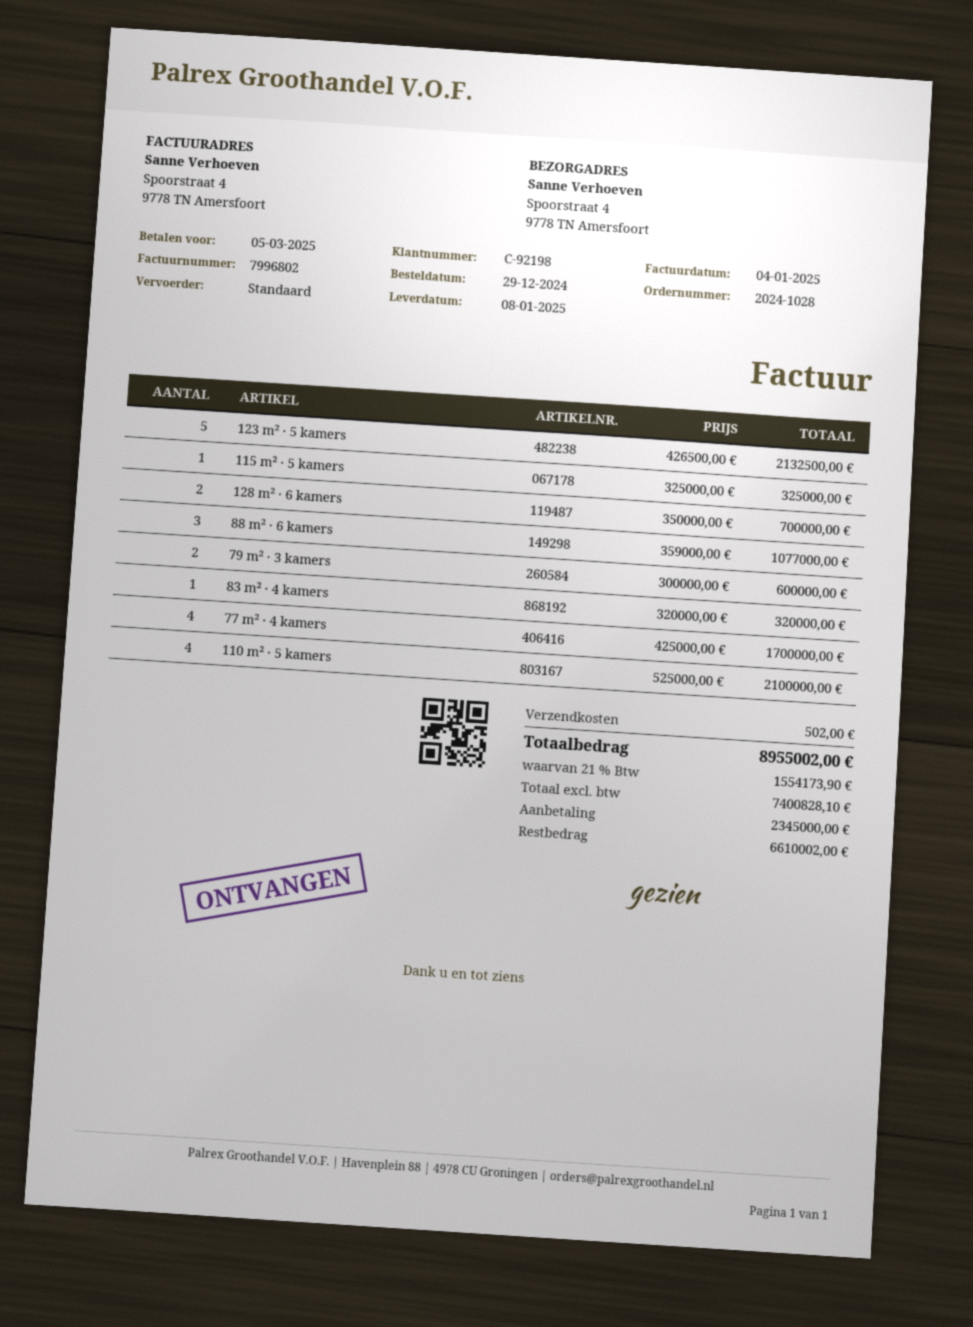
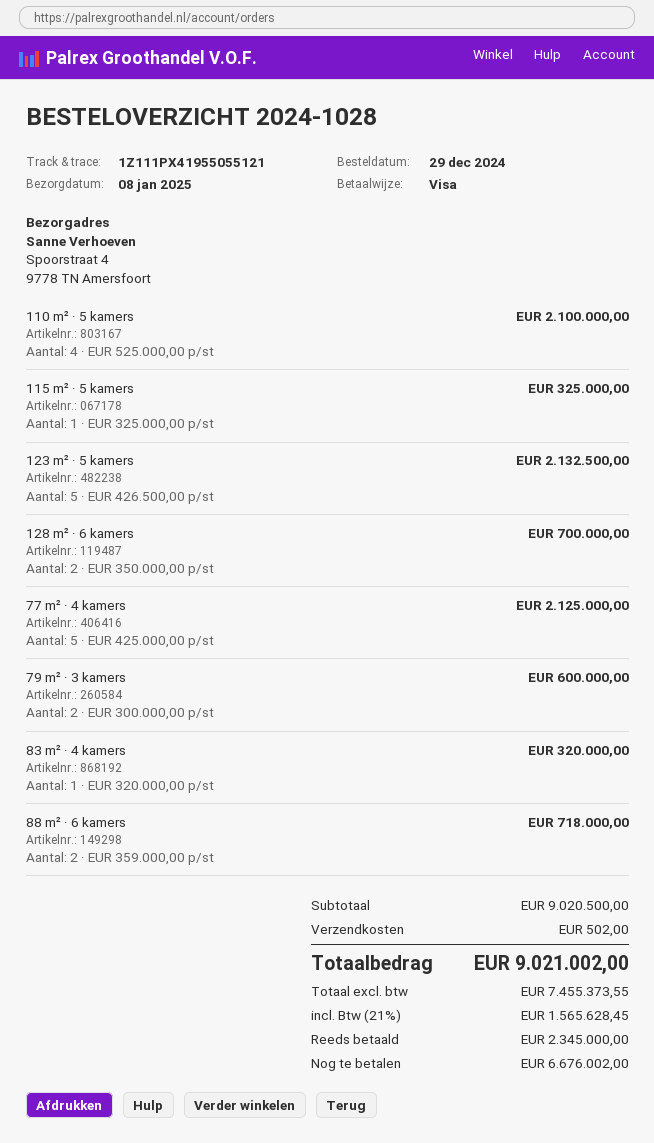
88 m² · 6 kamers: 3 x 359000.00 = 1077000.00 -> 2 x 359000.00 = 718000.00
77 m² · 4 kamers: 4 x 425000.00 = 1700000.00 -> 5 x 425000.00 = 2125000.00
net: 7400828.10 -> 7455373.55
tax: 21% = 1554173.90 -> 21% = 1565628.45
total: 8955002.00 -> 9021002.00
balance: 6610002.00 -> 6676002.00

